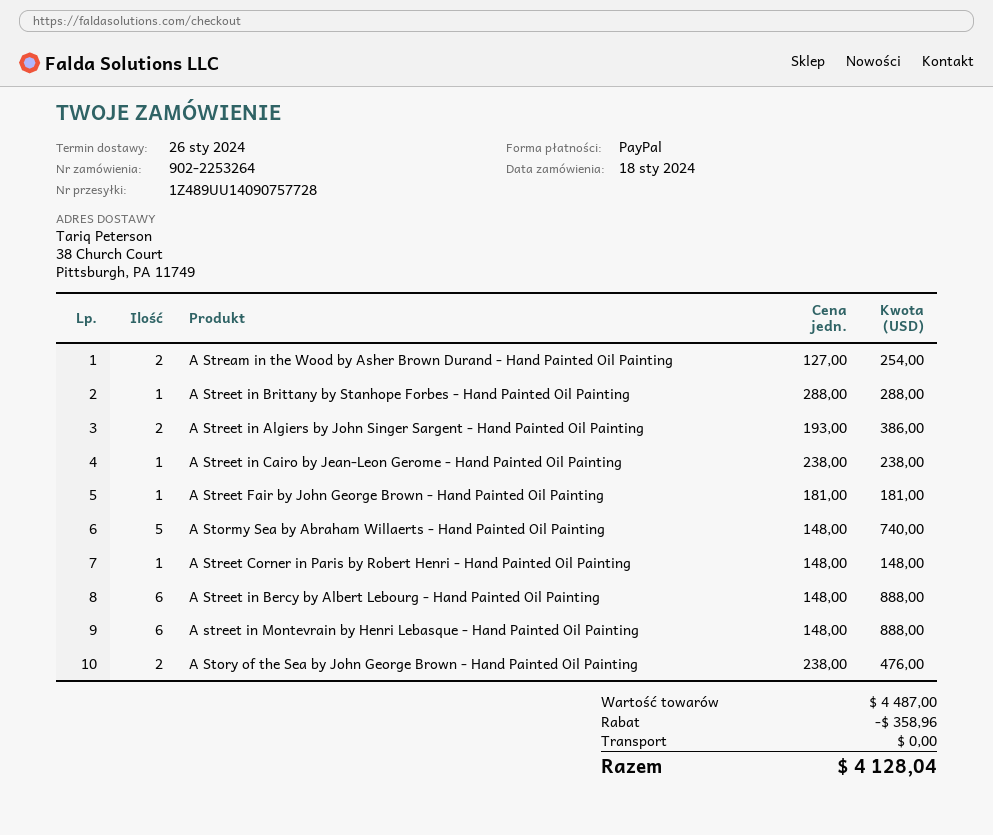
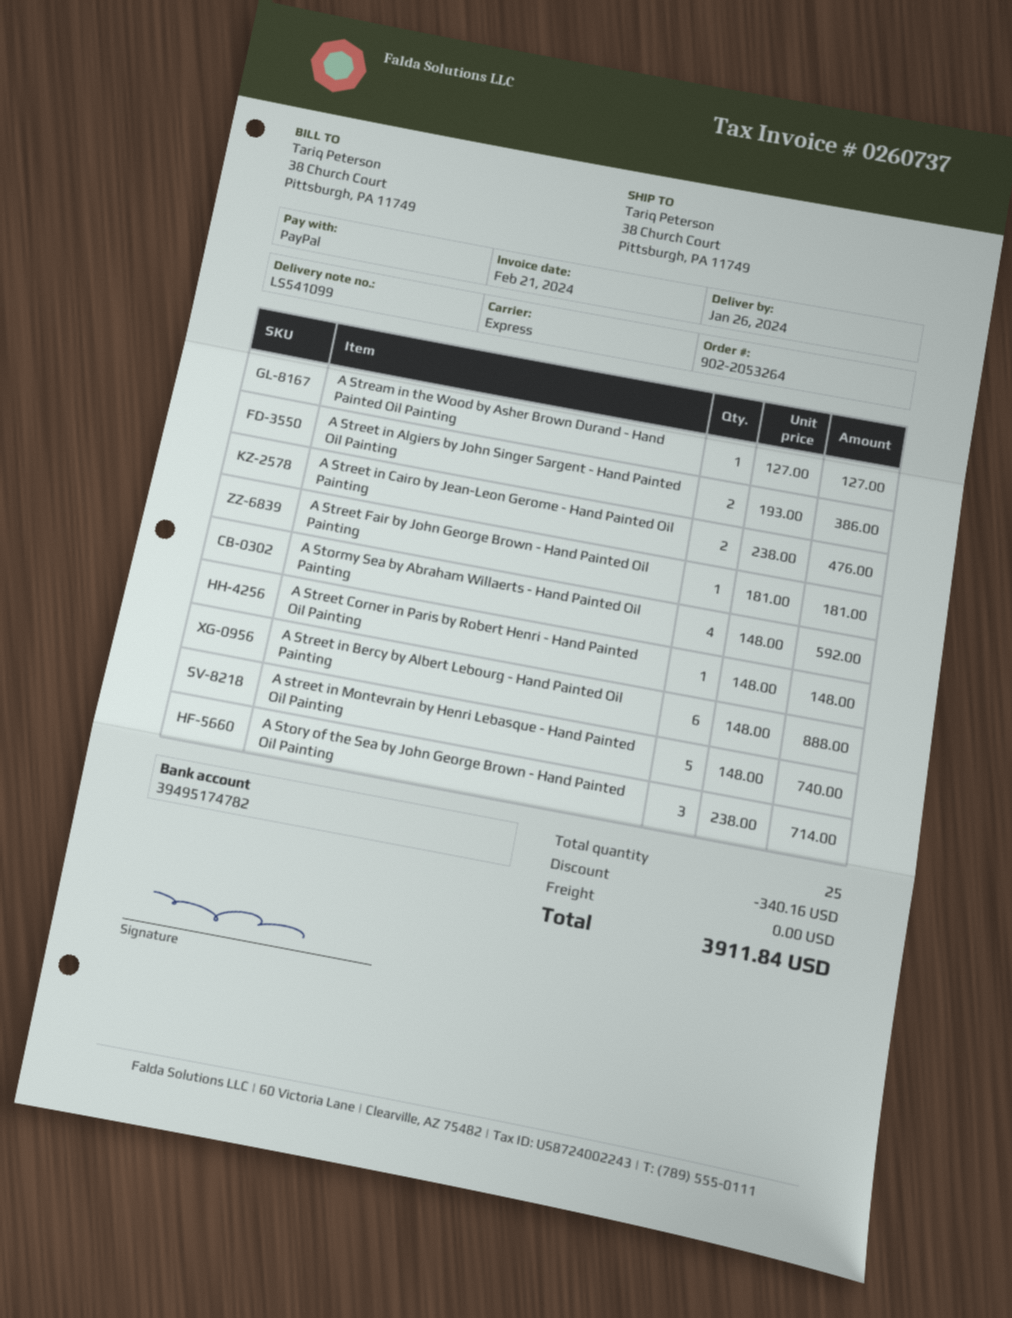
order number: 902-2253264 -> 902-2053264
A Stream in the Wood by Asher Brown Durand - Hand Painted Oil Painting: 2 x 127.00 = 254.00 -> 1 x 127.00 = 127.00
A Street in Brittany by Stanhope Forbes - Hand Painted Oil Painting: 1 x 288.00 = 288.00 -> none
A Street in Cairo by Jean-Leon Gerome - Hand Painted Oil Painting: 1 x 238.00 = 238.00 -> 2 x 238.00 = 476.00
A Stormy Sea by Abraham Willaerts - Hand Painted Oil Painting: 5 x 148.00 = 740.00 -> 4 x 148.00 = 592.00
A street in Montevrain by Henri Lebasque - Hand Painted Oil Painting: 6 x 148.00 = 888.00 -> 5 x 148.00 = 740.00
A Story of the Sea by John George Brown - Hand Painted Oil Painting: 2 x 238.00 = 476.00 -> 3 x 238.00 = 714.00
discount: 358.96 -> 340.16
total: 4128.04 -> 3911.84

